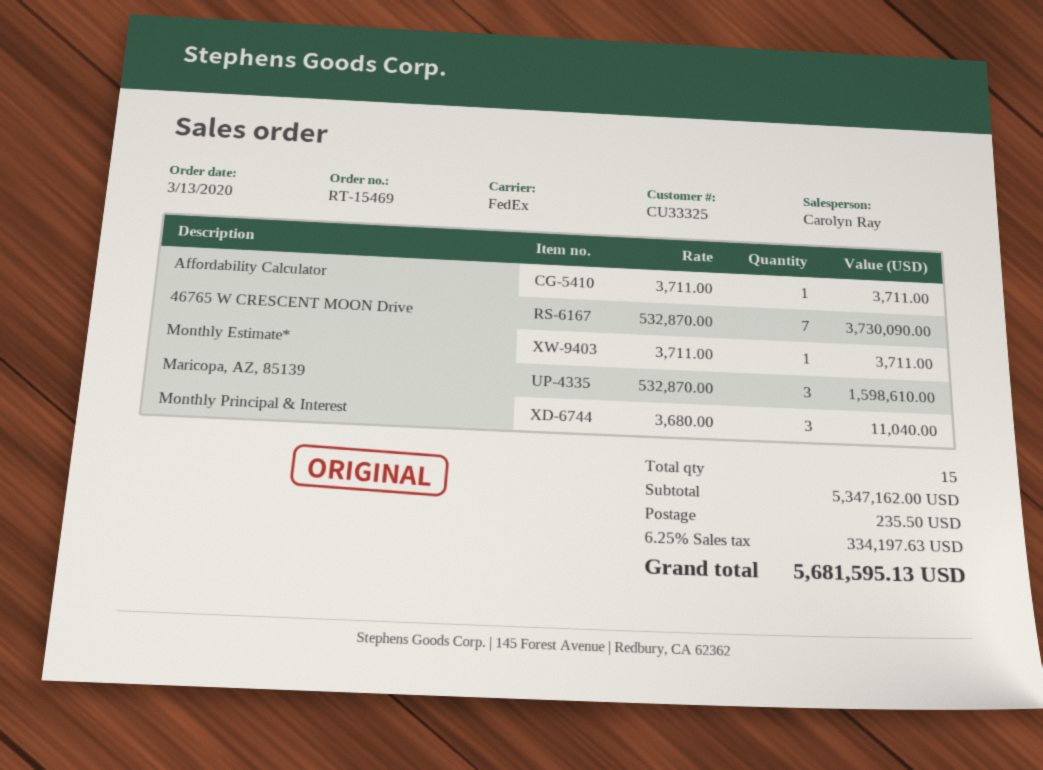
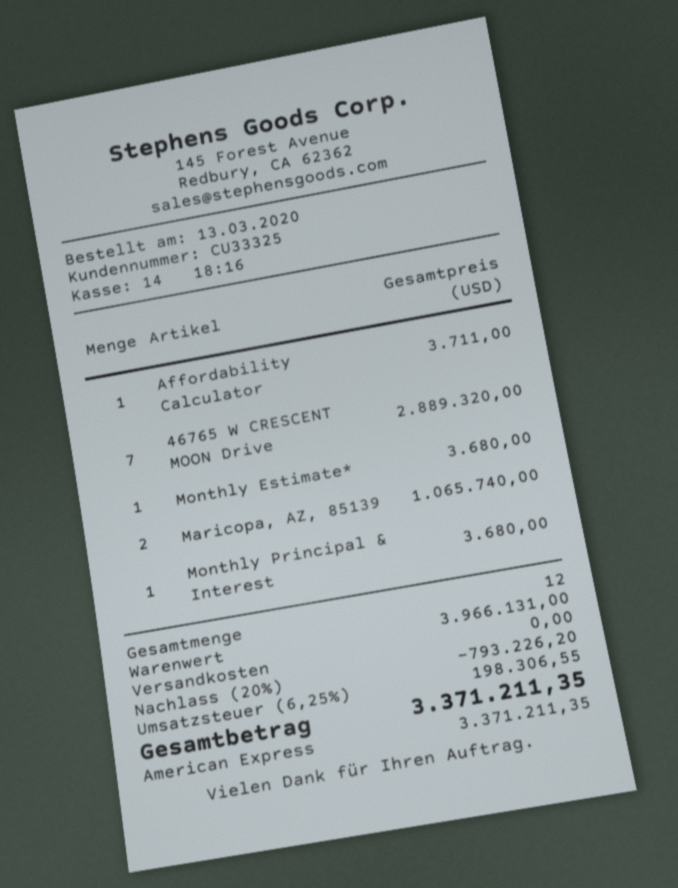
46765 W CRESCENT MOON Drive: 7 for 3730090.00 -> 7 for 2889320.00
Monthly Estimate*: 1 for 3711.00 -> 1 for 3680.00
Maricopa, AZ, 85139: 3 for 1598610.00 -> 2 for 1065740.00
Monthly Principal & Interest: 3 for 11040.00 -> 1 for 3680.00
total quantity: 15 -> 12
subtotal: 5347162.00 -> 3966131.00
discount: none -> 20% = 793226.20
shipping: 235.50 -> 0.00
tax: 6.25% = 334197.63 -> 6.25% = 198306.55
total: 5681595.13 -> 3371211.35

